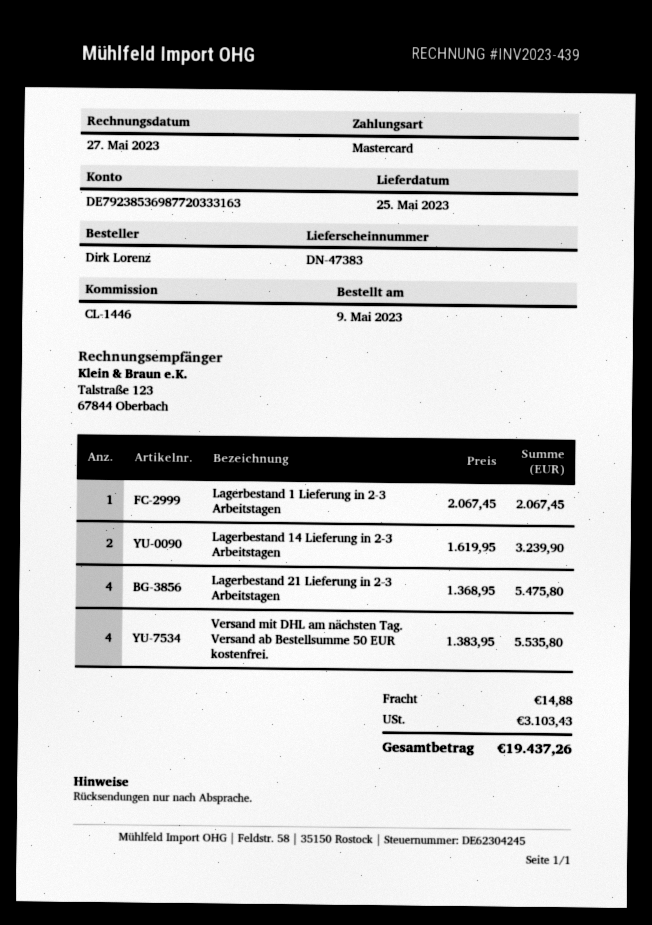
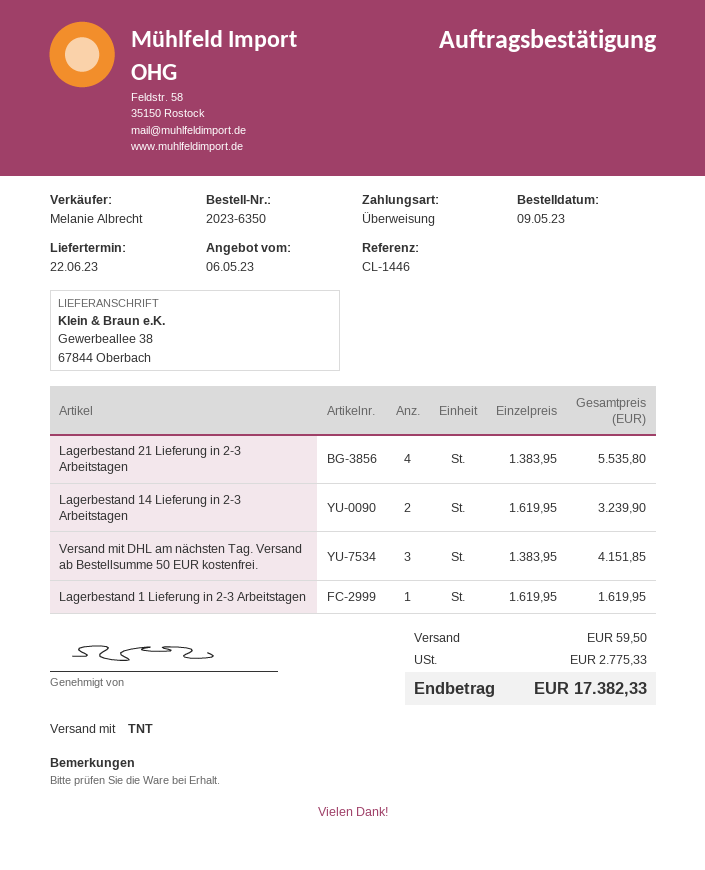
delivery date: 2023-05-25 -> 2023-06-22
payment method: Mastercard -> bank transfer
Lagerbestand 1 Lieferung in 2-3 Arbeitstagen: 1 x 2067.45 = 2067.45 -> 1 x 1619.95 = 1619.95
Lagerbestand 21 Lieferung in 2-3 Arbeitstagen: 4 x 1368.95 = 5475.80 -> 4 x 1383.95 = 5535.80
Versand mit DHL am nächsten Tag. Versand ab Bestellsumme 50 EUR kostenfrei.: 4 x 1383.95 = 5535.80 -> 3 x 1383.95 = 4151.85
shipping: 14.88 -> 59.50
tax: 3103.43 -> 2775.33
total: 19437.26 -> 17382.33

